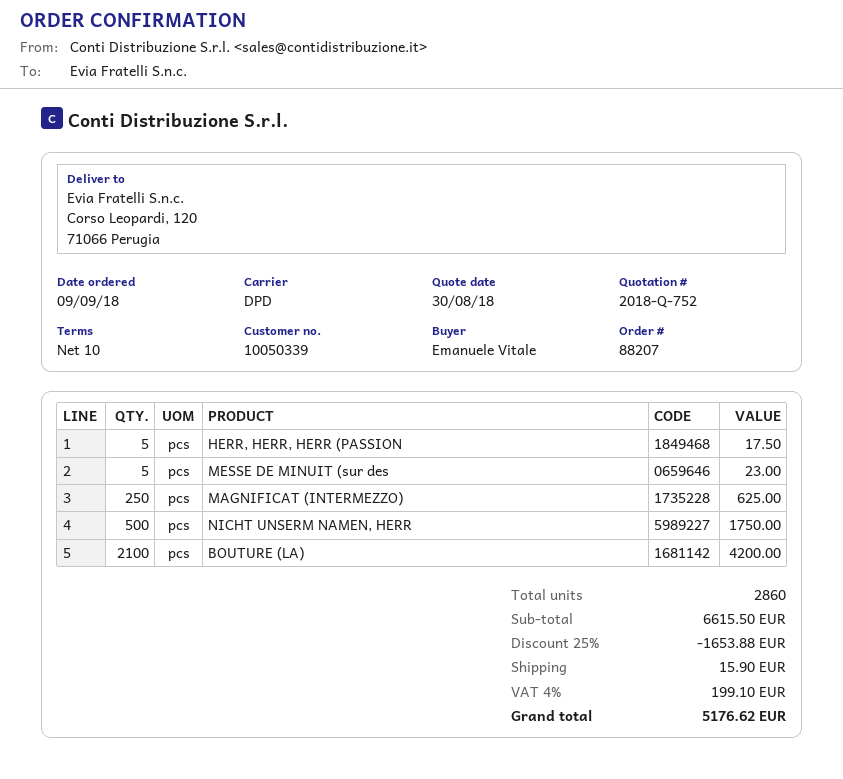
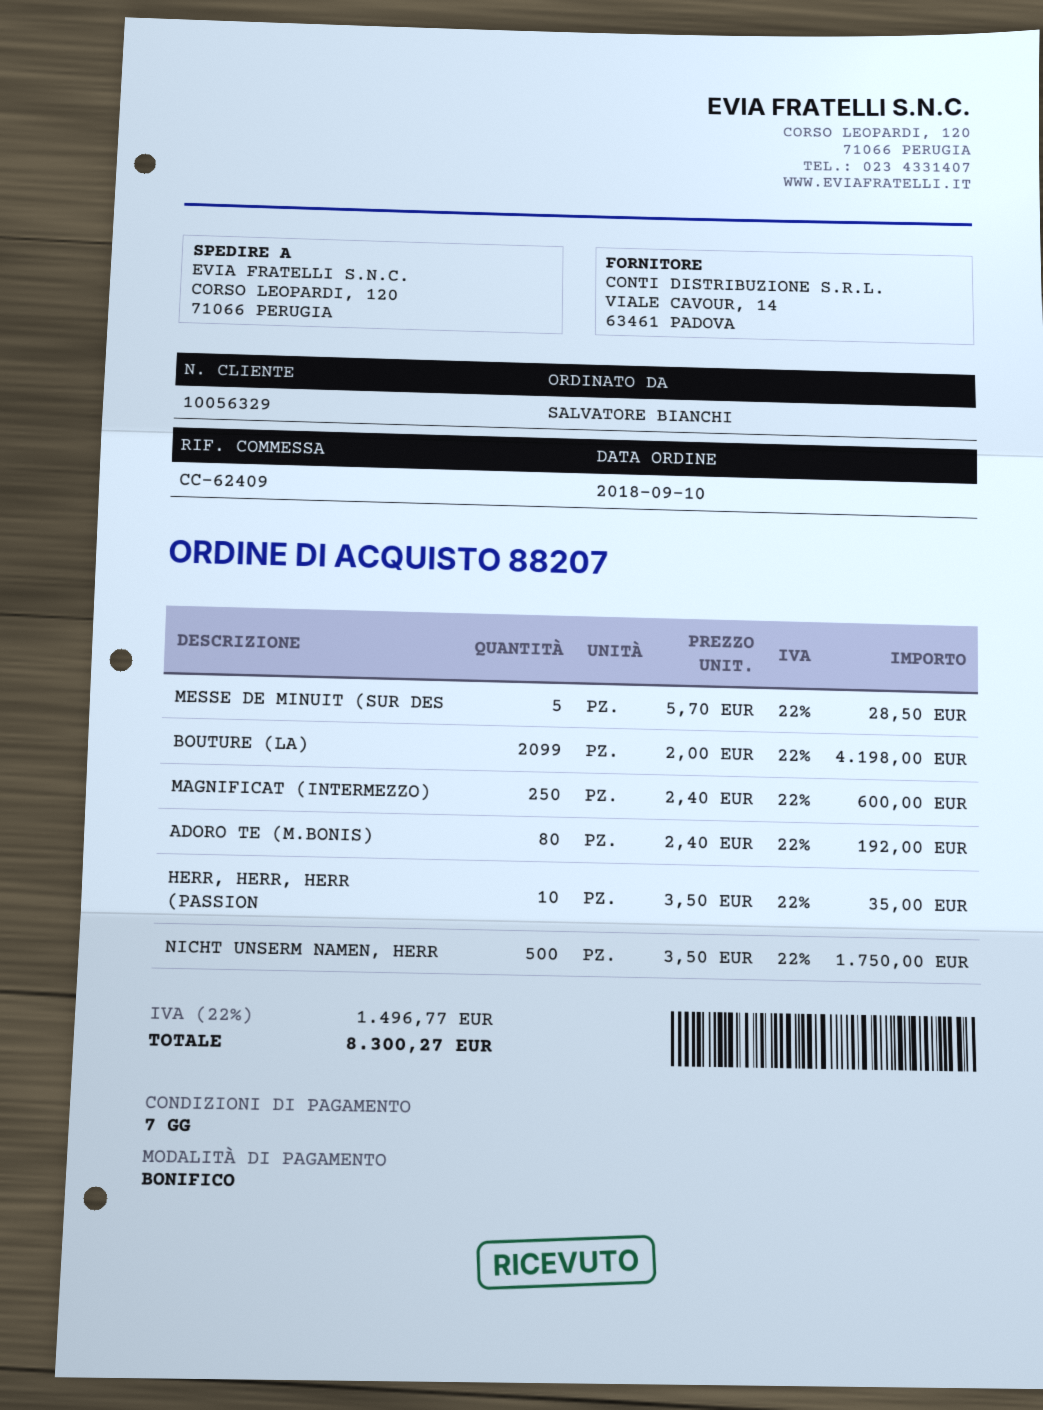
order date: 2018-09-09 -> 2018-09-10
payment terms: 10 days -> 7 days
customer number: 10050339 -> 10056329
ordered by: Emanuele Vitale -> SALVATORE BIANCHI
HERR, HERR, HERR (PASSION: 5 for 17.50 -> 10 for 35.00
MESSE DE MINUIT (sur des: 5 for 23.00 -> 5 for 28.50
MAGNIFICAT (INTERMEZZO): 250 for 625.00 -> 250 for 600.00
BOUTURE (LA): 2100 for 4200.00 -> 2099 for 4198.00
ADORO TE (M.BONIS): none -> 80 for 192.00
discount: 25% = 1653.88 -> none
shipping: 15.90 -> none
tax: 4% = 199.10 -> 22% = 1496.77
total: 5176.62 -> 8300.27

